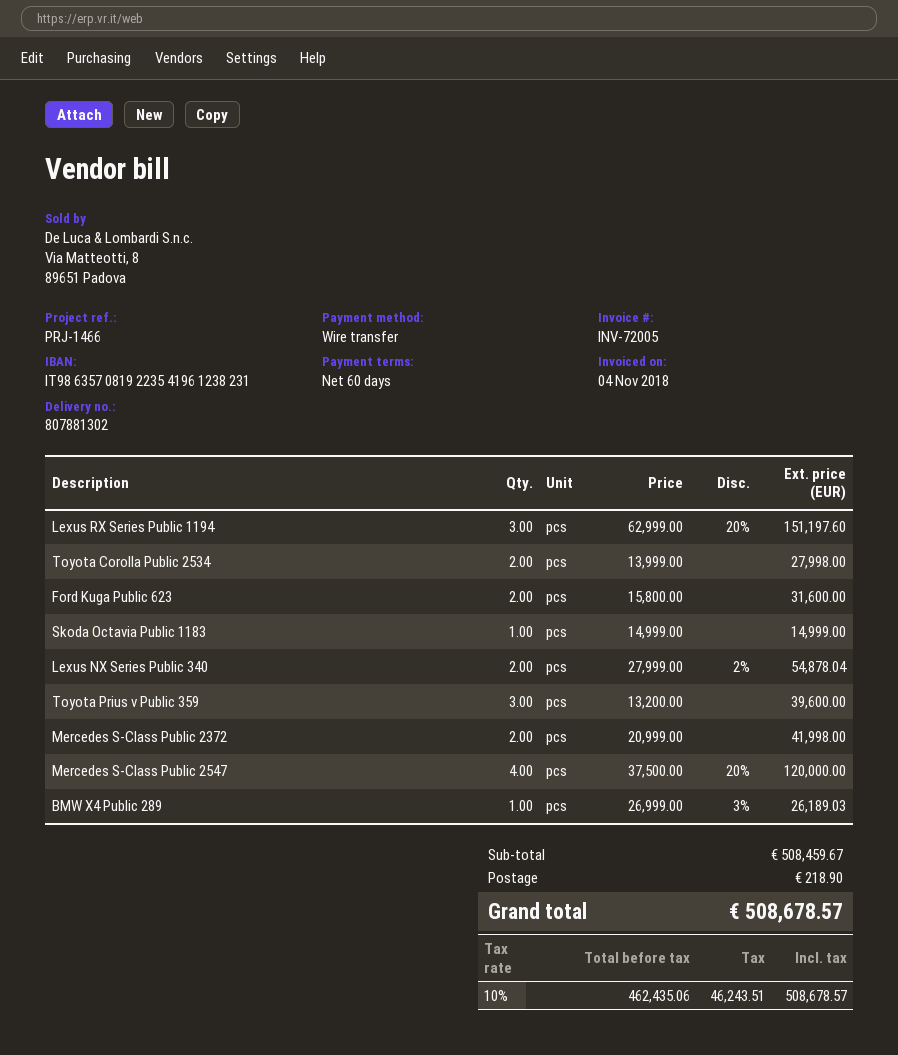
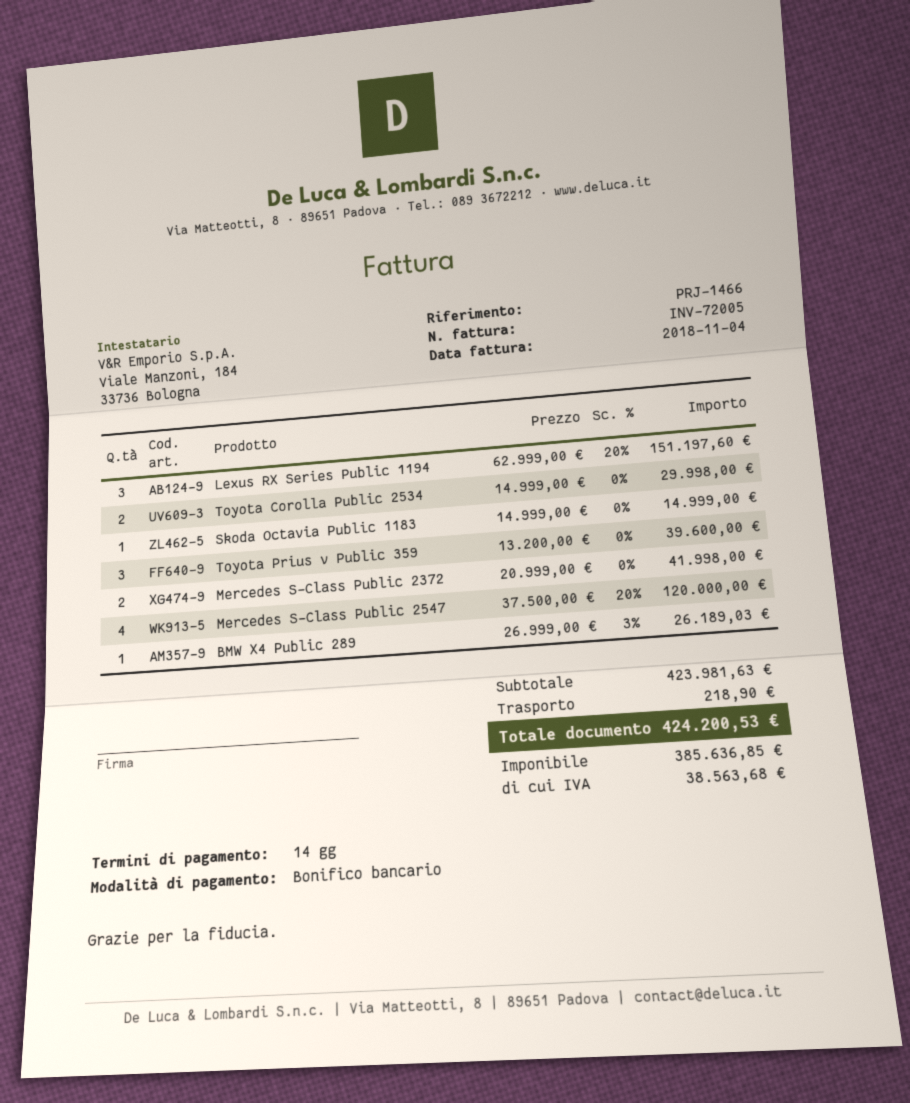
payment terms: 60 days -> 14 days
Toyota Corolla Public 2534: 2 x 13999.00 = 27998.00 -> 2 x 14999.00 = 29998.00
Ford Kuga Public 623: 2 x 15800.00 = 31600.00 -> none
Lexus NX Series Public 340: 2 x 27999.00 - 2% = 54878.04 -> none
subtotal: 508459.67 -> 423981.63
net: 462435.06 -> 385636.85
tax: 46243.51 -> 38563.68
total: 508678.57 -> 424200.53

